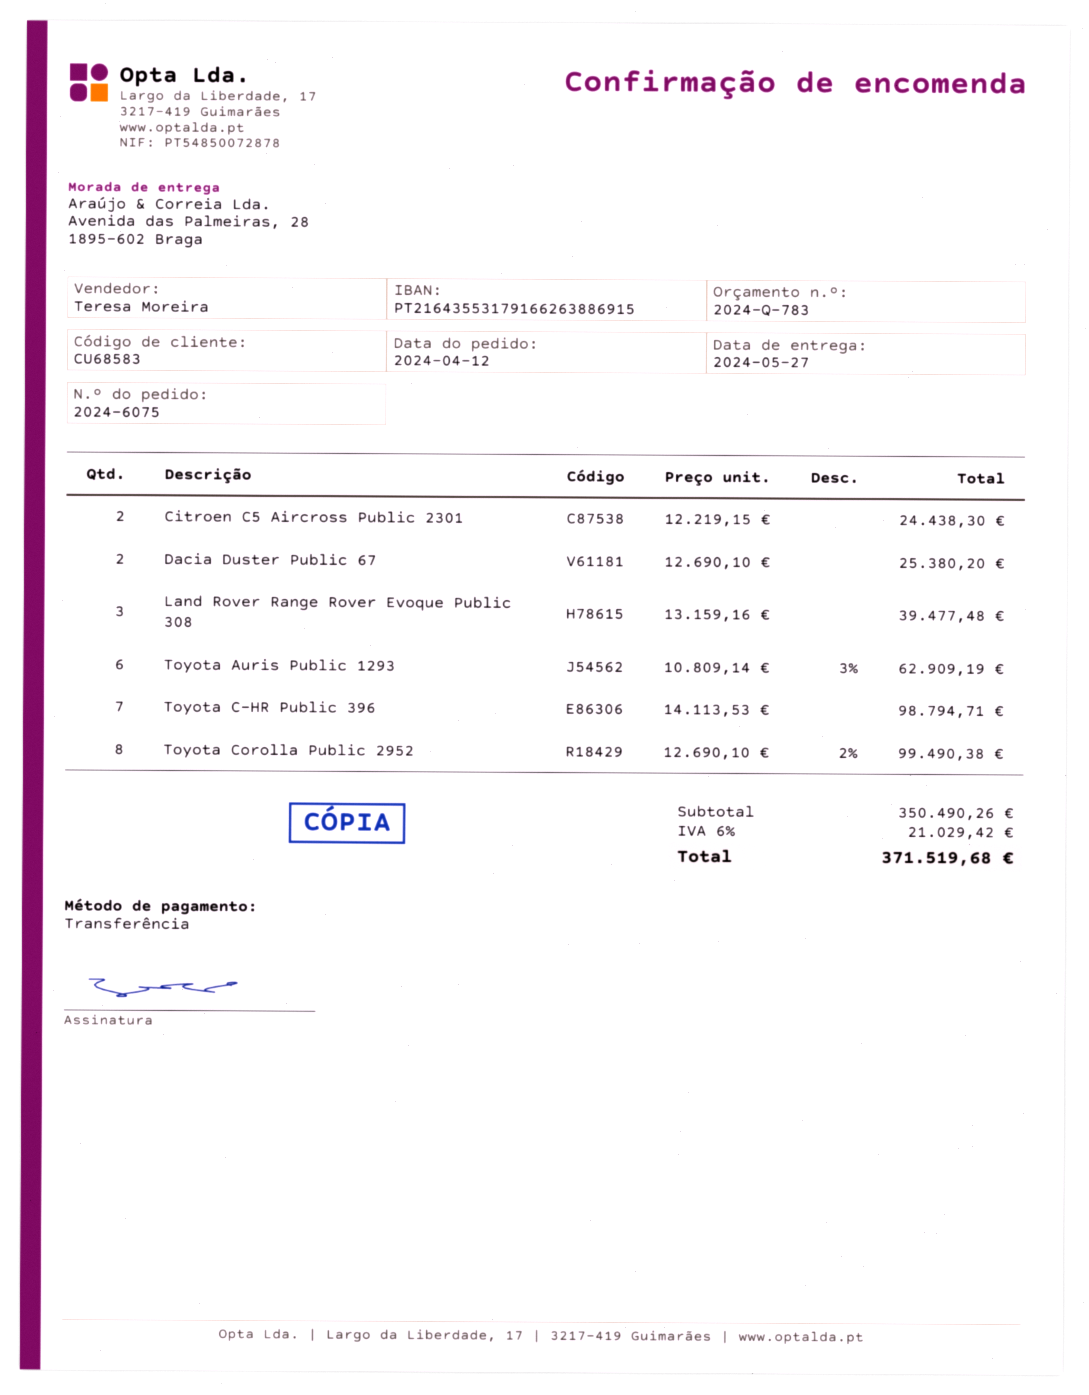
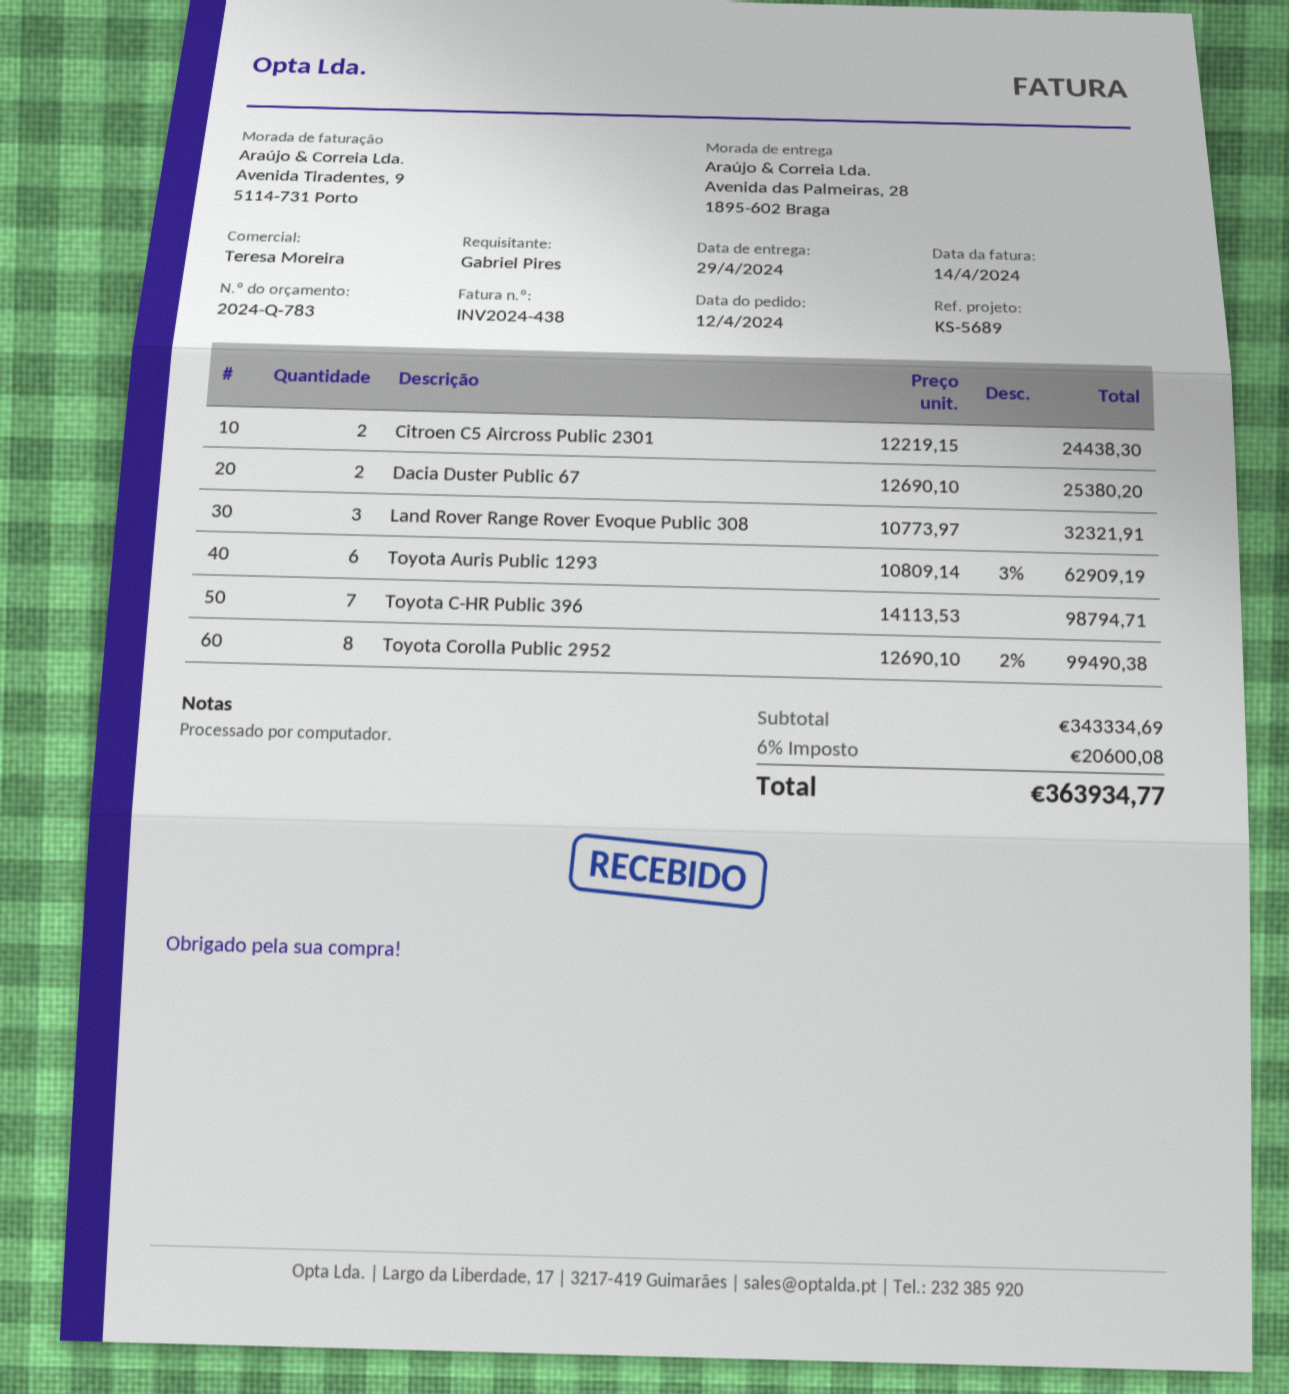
delivery date: 2024-05-27 -> 2024-04-29
Land Rover Range Rover Evoque Public 308: 3 x 13159.16 = 39477.48 -> 3 x 10773.97 = 32321.91
subtotal: 350490.26 -> 343334.69
tax: 6% = 21029.42 -> 6% = 20600.08
total: 371519.68 -> 363934.77

